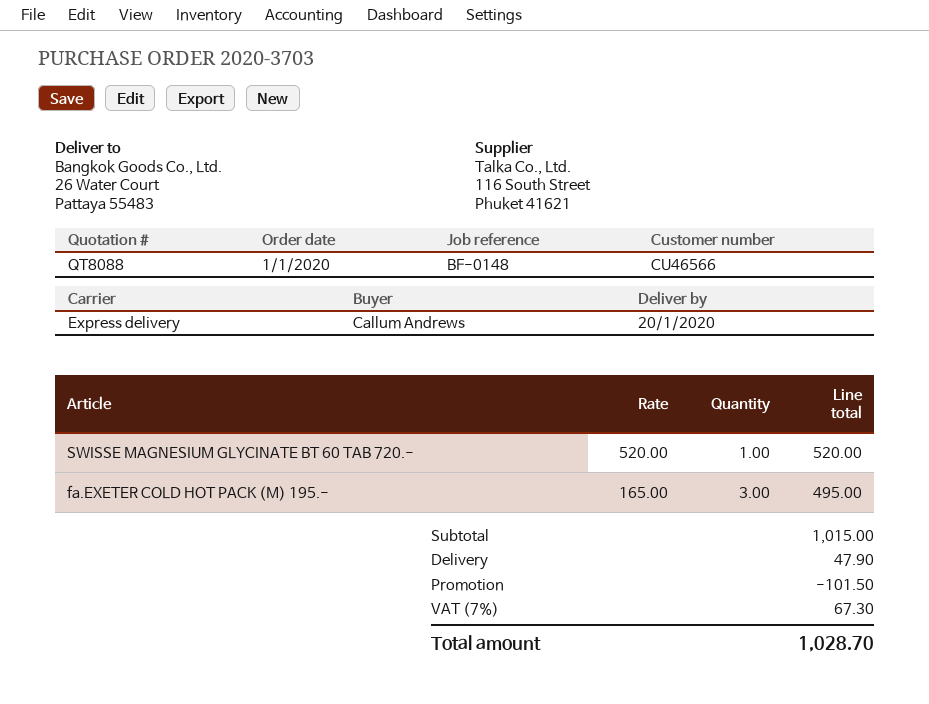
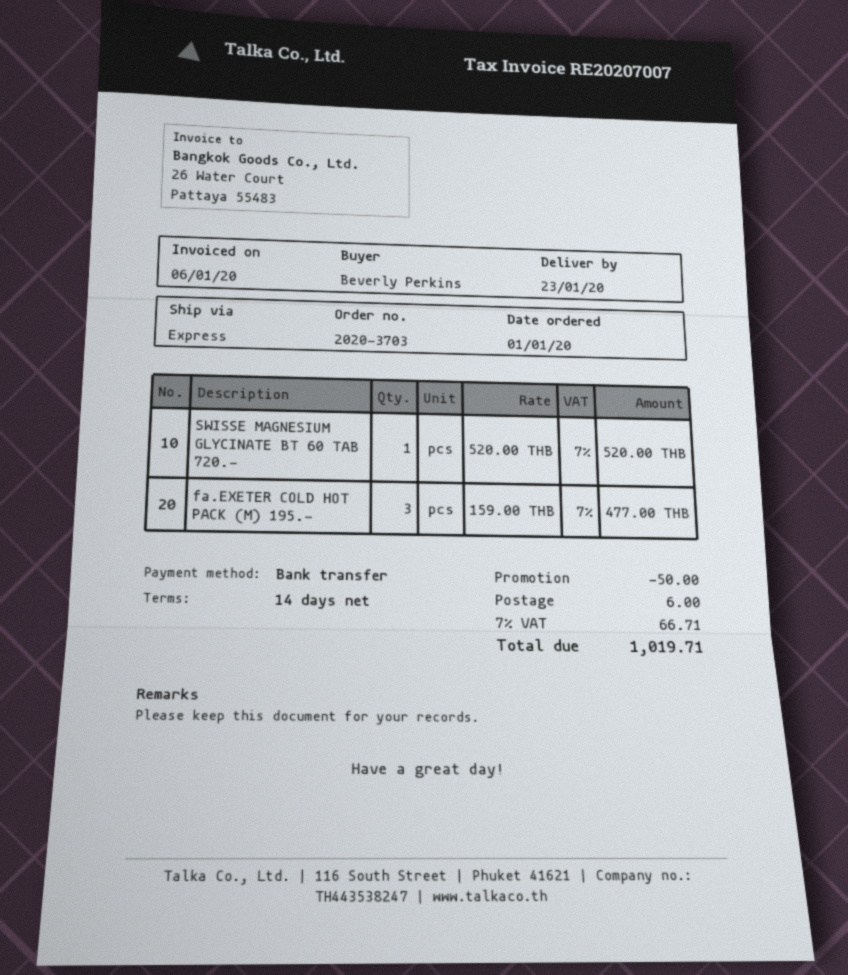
delivery date: 2020-01-20 -> 2020-01-23
ordered by: Callum Andrews -> Beverly Perkins
fa.EXETER COLD HOT PACK (M) 195.-: 3 x 165.00 = 495.00 -> 3 x 159.00 = 477.00
discount: 101.50 -> 50.00
shipping: 47.90 -> 6.00
tax: 7% = 67.30 -> 7% = 66.71
total: 1028.70 -> 1019.71

